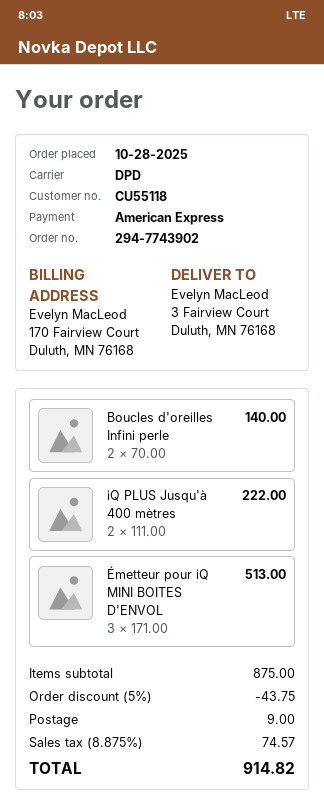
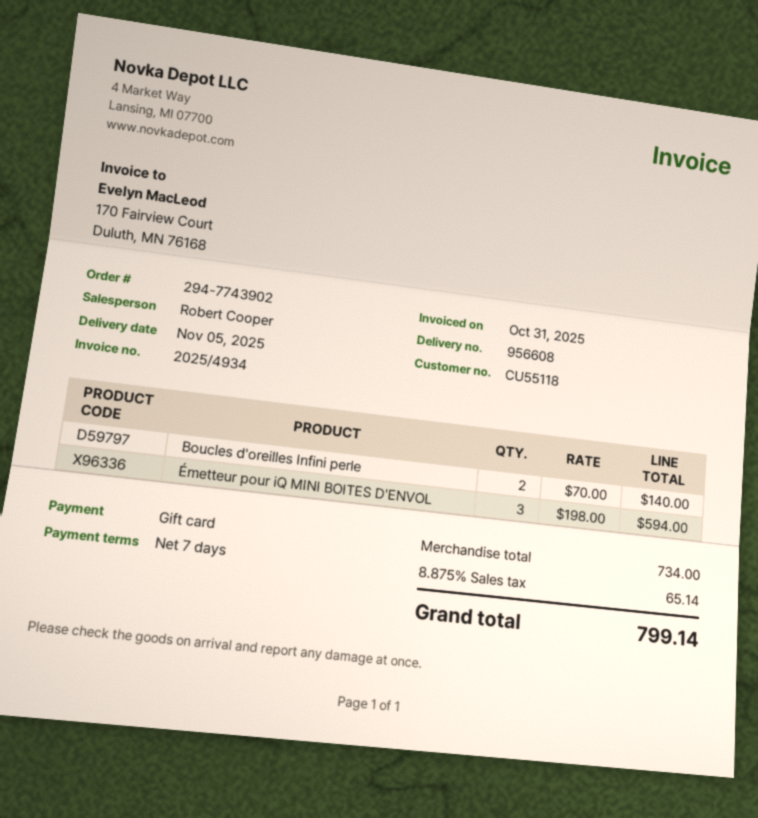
payment method: American Express -> gift card
iQ PLUS Jusqu'à 400 mètres: 2 x 111.00 = 222.00 -> none
Émetteur pour iQ MINI BOITES D'ENVOL: 3 x 171.00 = 513.00 -> 3 x 198.00 = 594.00
subtotal: 875.00 -> 734.00
discount: 5% = 43.75 -> none
shipping: 9.00 -> none
tax: 8.875% = 74.57 -> 8.875% = 65.14
total: 914.82 -> 799.14

